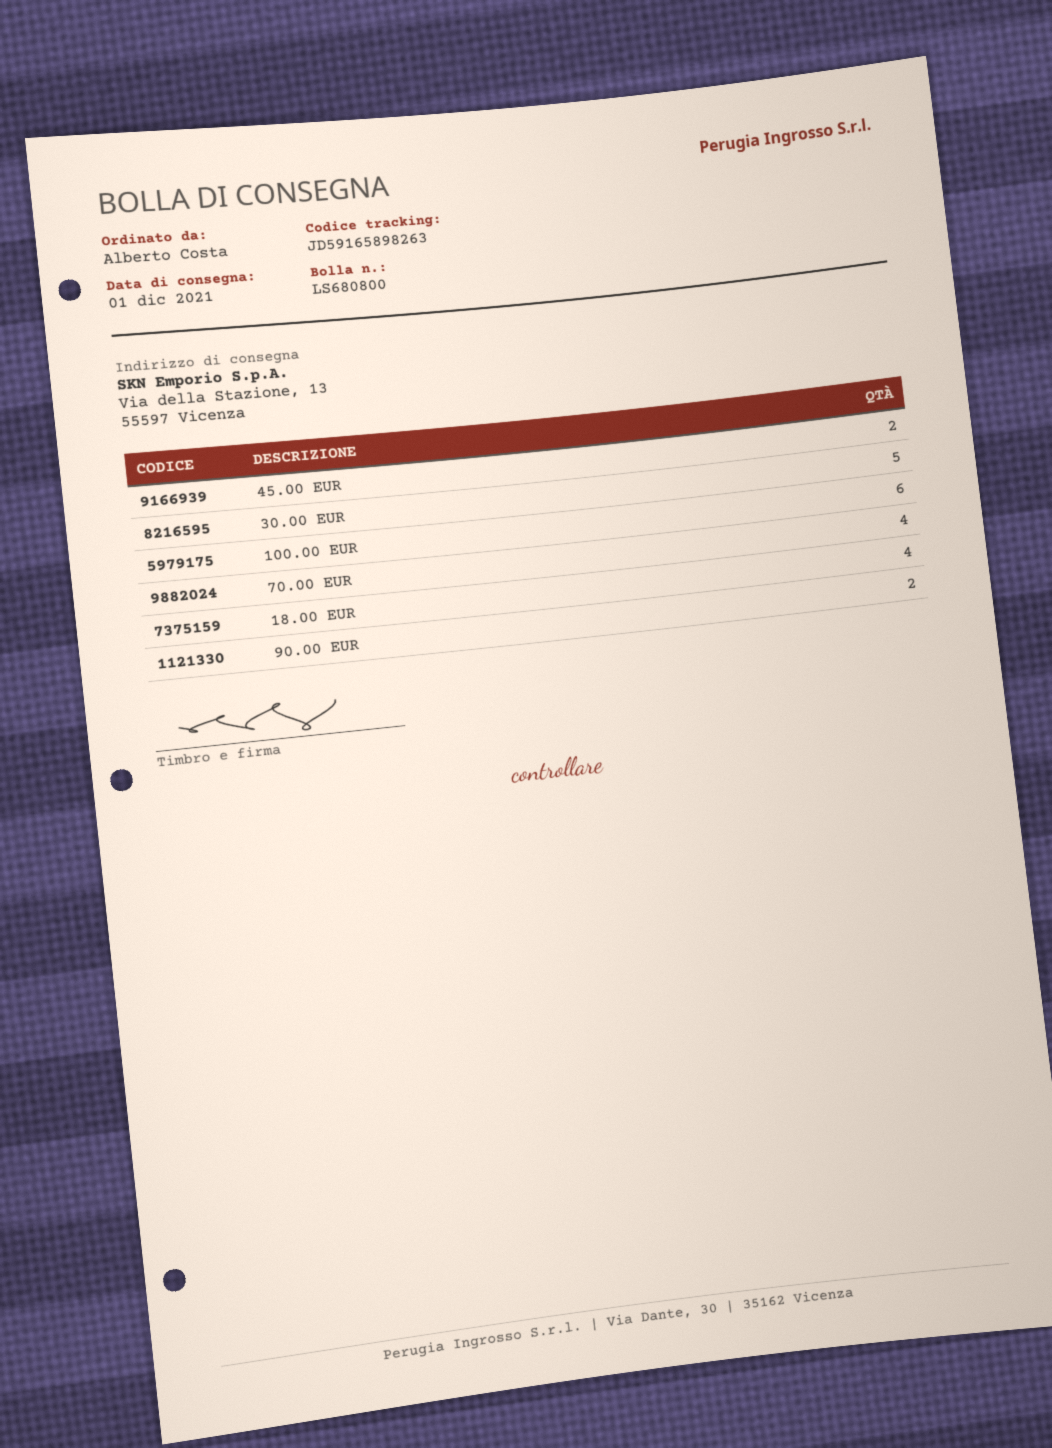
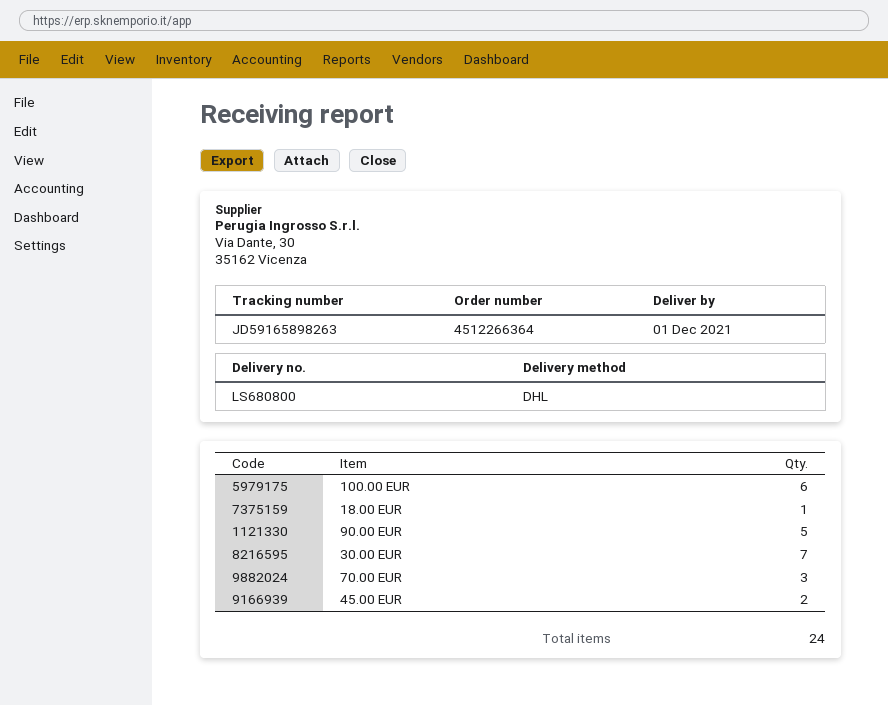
30.00 EUR: 5 -> 7
70.00 EUR: 4 -> 3
18.00 EUR: 4 -> 1
90.00 EUR: 2 -> 5

